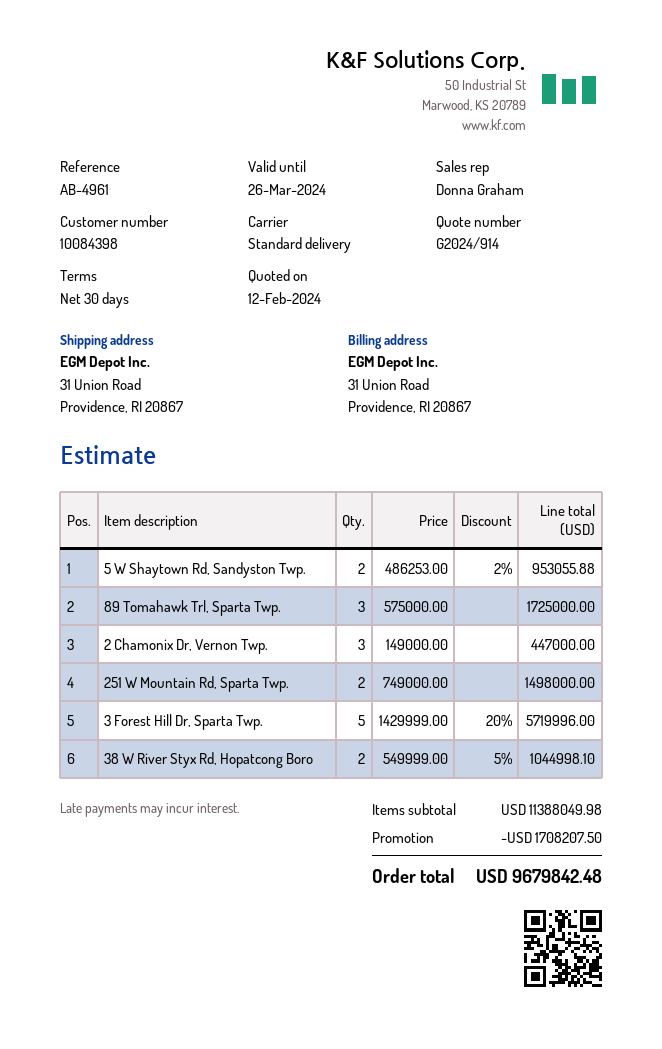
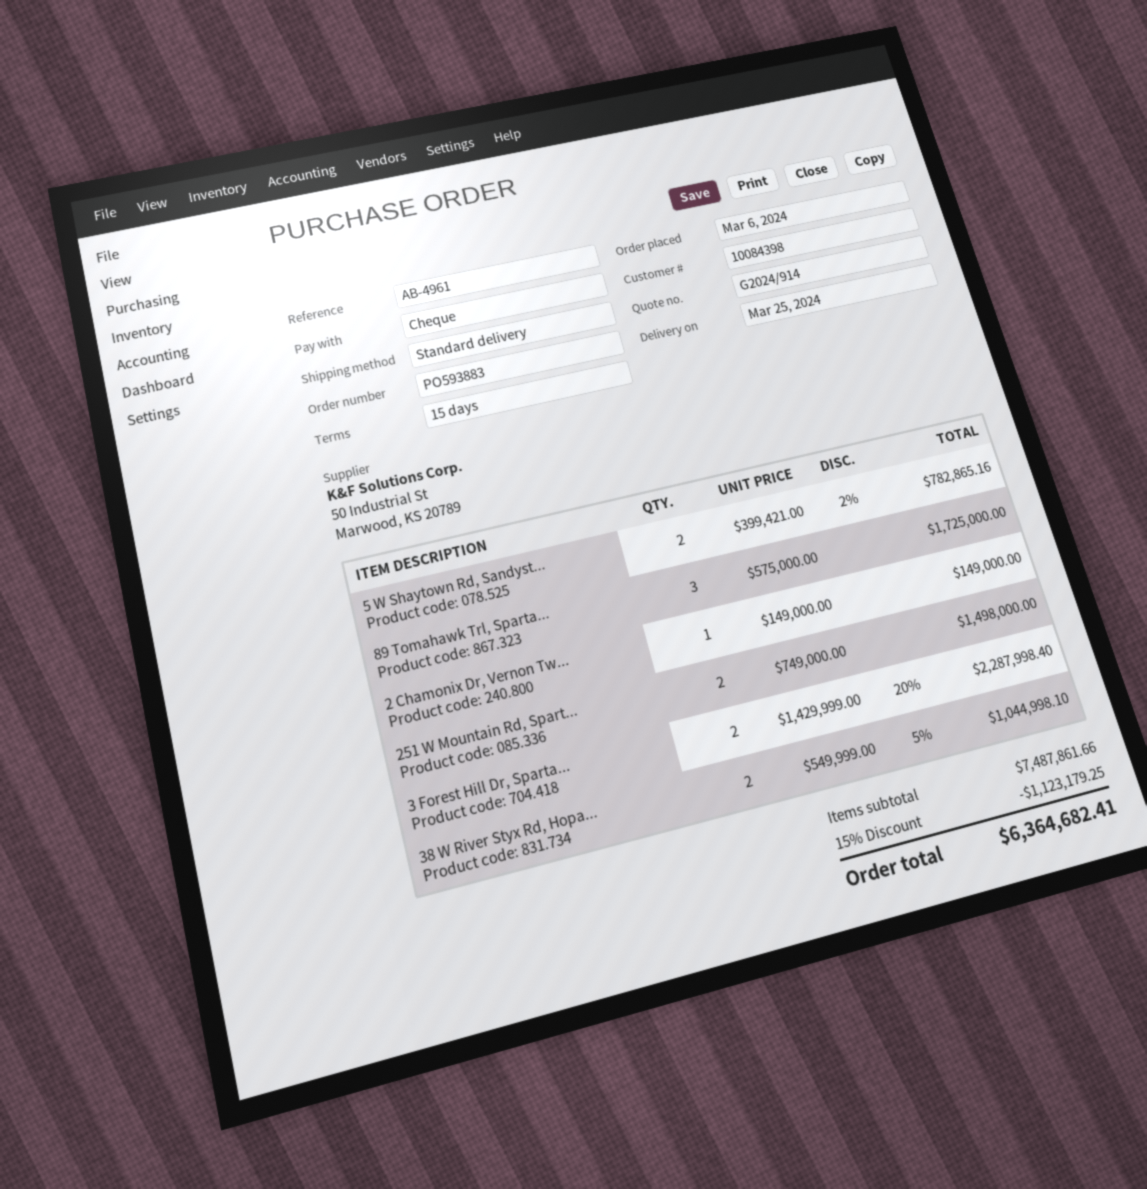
payment terms: 30 days -> 15 days
5 W Shaytown Rd, Sandyston Twp.: 2 x 486253.00 - 2% = 953055.88 -> 2 x 399421.00 - 2% = 782865.16
2 Chamonix Dr, Vernon Twp.: 3 x 149000.00 = 447000.00 -> 1 x 149000.00 = 149000.00
3 Forest Hill Dr, Sparta Twp.: 5 x 1429999.00 - 20% = 5719996.00 -> 2 x 1429999.00 - 20% = 2287998.40
subtotal: 11388049.98 -> 7487861.66
discount: 1708207.50 -> 1123179.25
total: 9679842.48 -> 6364682.41

